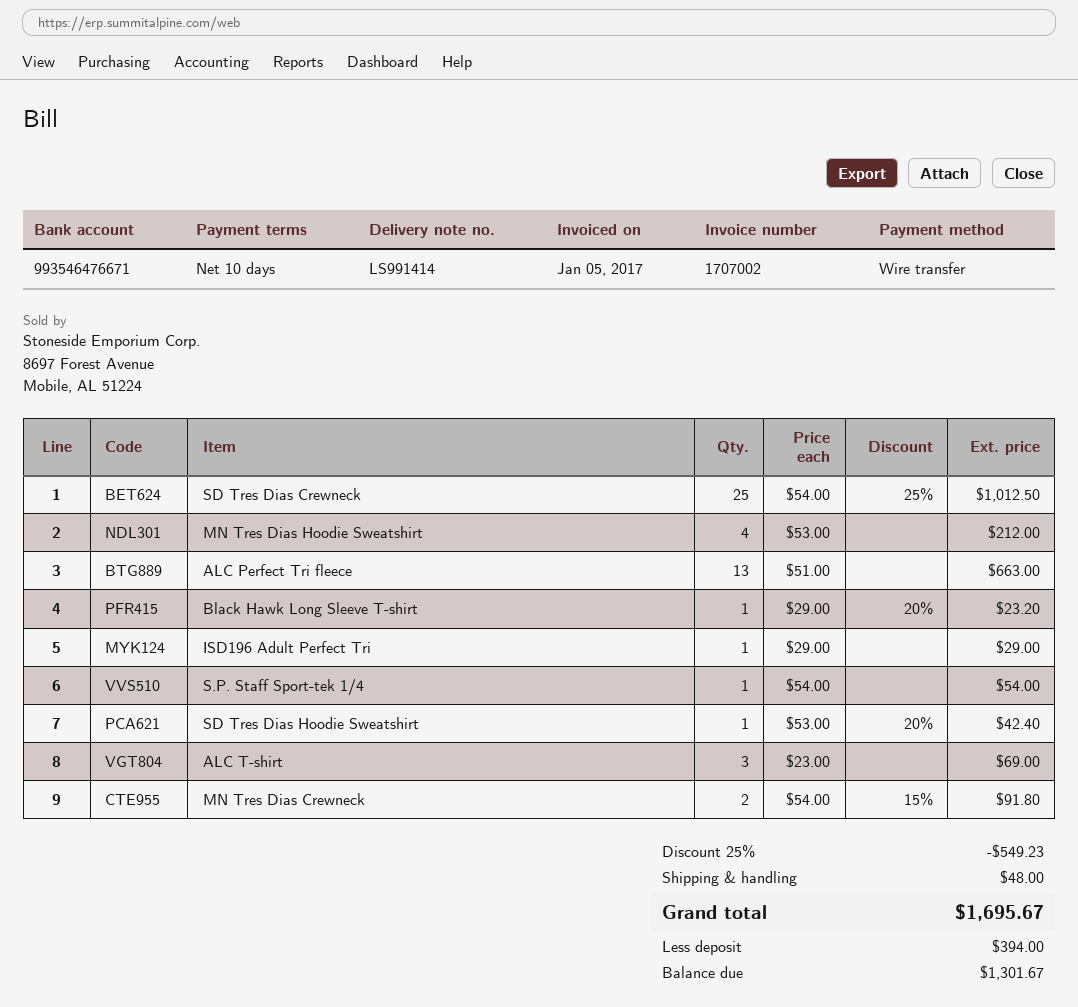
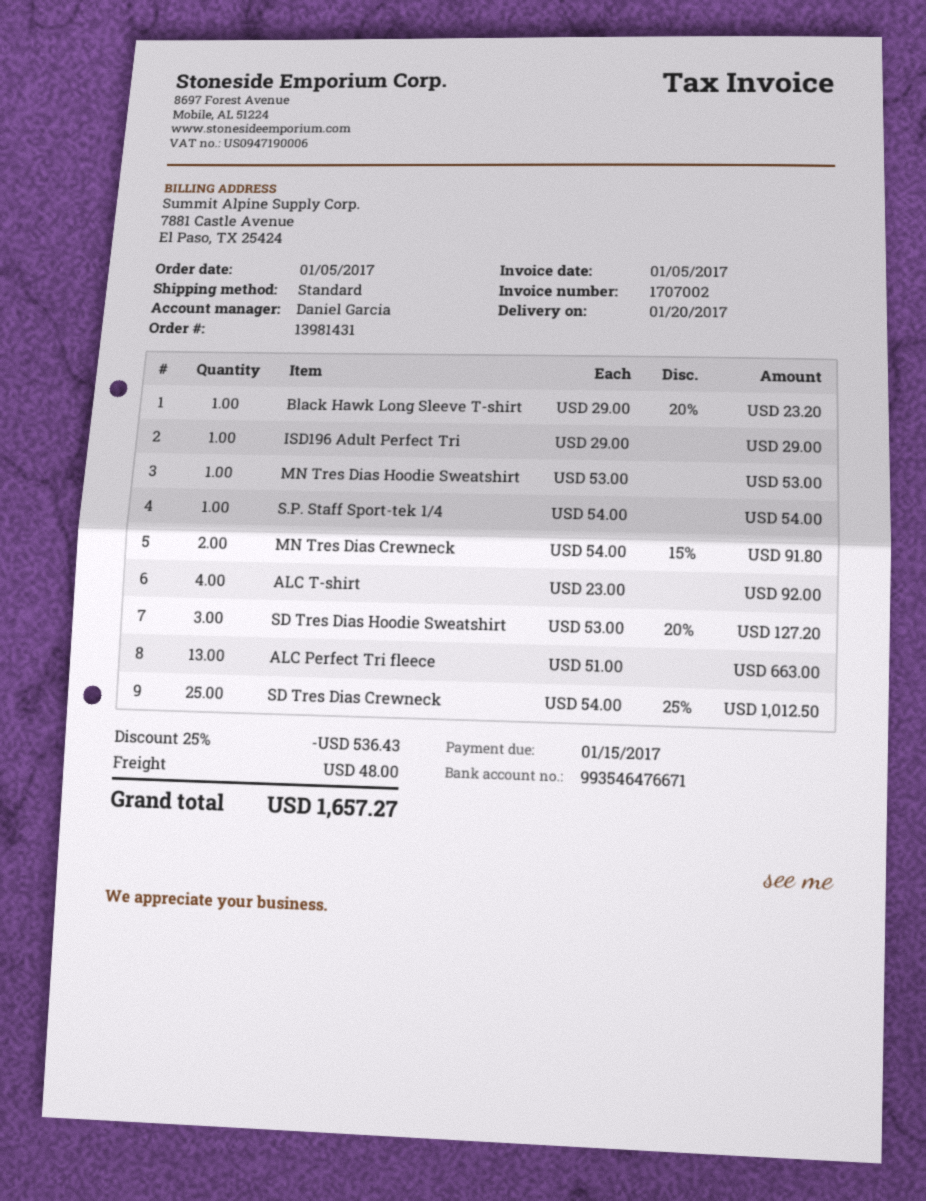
MN Tres Dias Hoodie Sweatshirt: 4 x 53.00 = 212.00 -> 1 x 53.00 = 53.00
SD Tres Dias Hoodie Sweatshirt: 1 x 53.00 - 20% = 42.40 -> 3 x 53.00 - 20% = 127.20
ALC T-shirt: 3 x 23.00 = 69.00 -> 4 x 23.00 = 92.00
discount: 25% = 549.23 -> 25% = 536.43
total: 1695.67 -> 1657.27

